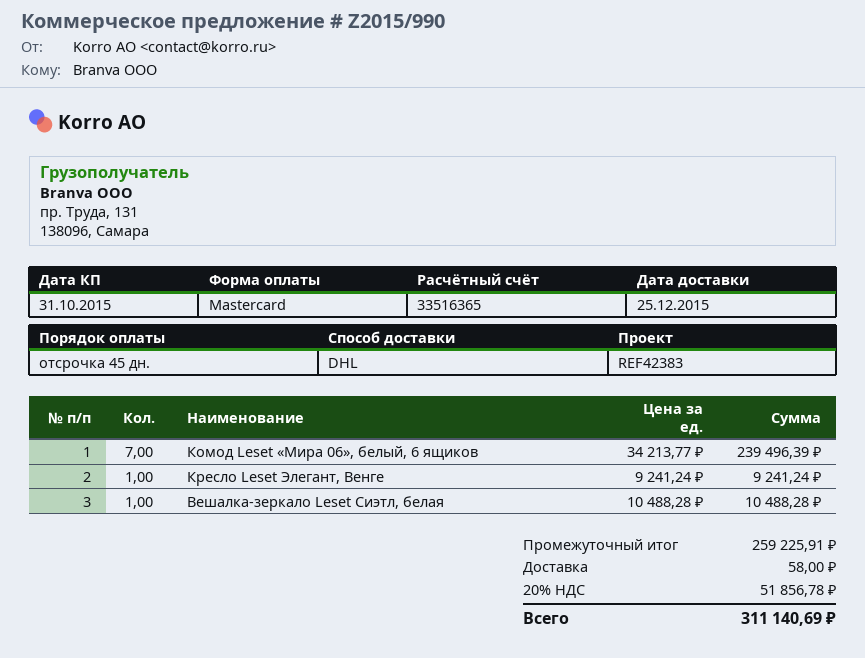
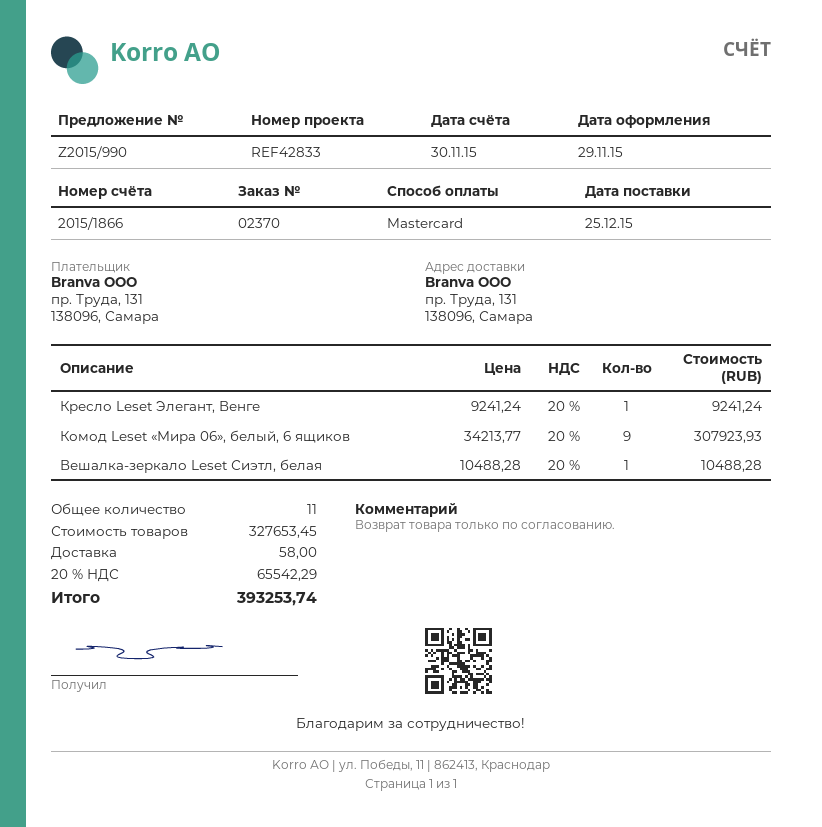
reference: REF42383 -> REF42833
Комод Leset «Мира 06», белый, 6 ящиков: 7 x 34213.77 = 239496.39 -> 9 x 34213.77 = 307923.93
subtotal: 259225.91 -> 327653.45
tax: 20% = 51856.78 -> 20% = 65542.29
total: 311140.69 -> 393253.74

